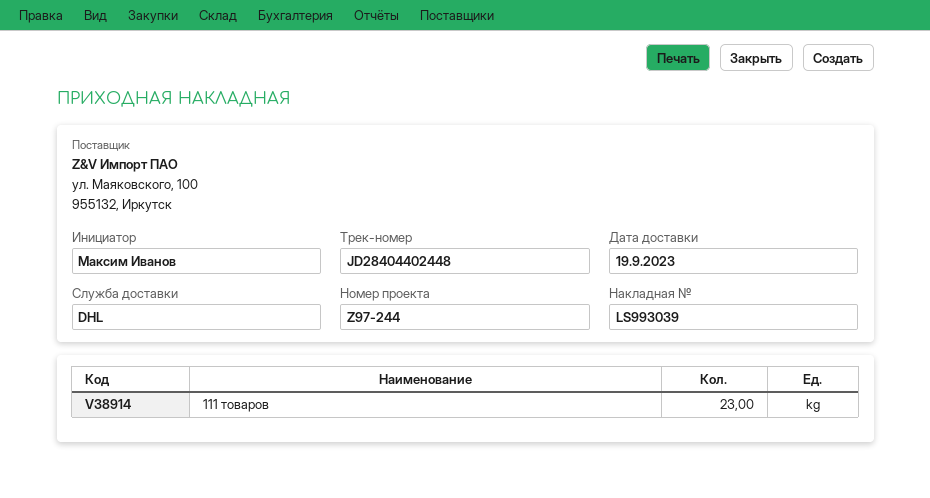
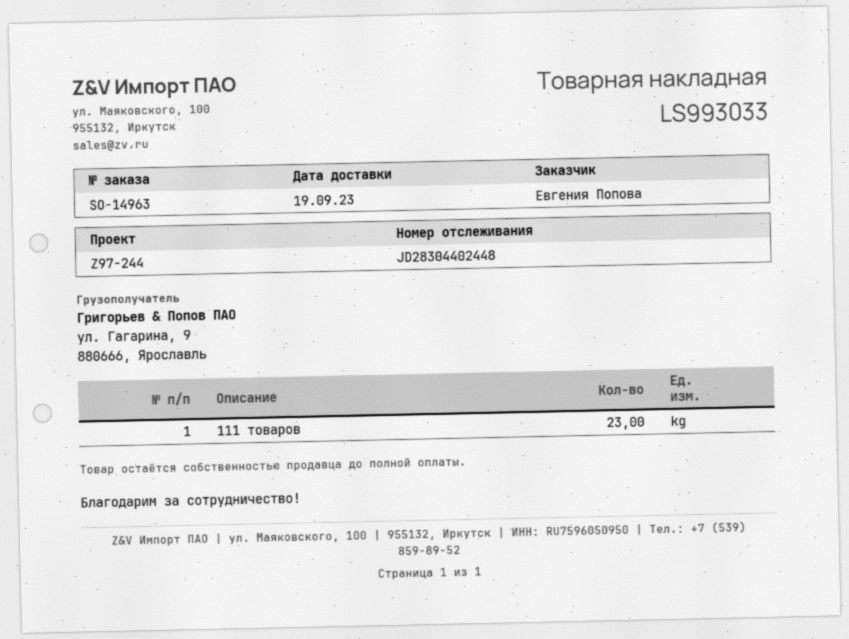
delivery note number: LS993039 -> LS993033
ordered by: Максим Иванов -> Евгения Попова
tracking number: JD28404402448 -> JD28304402448

